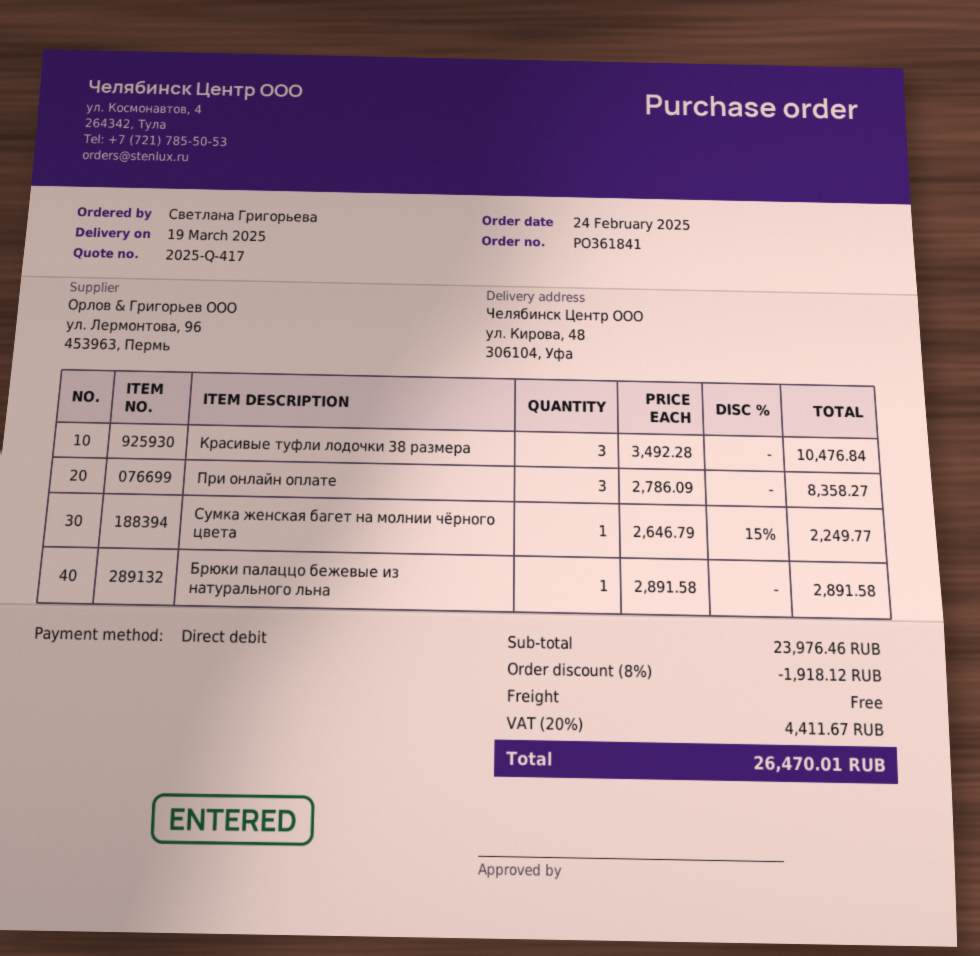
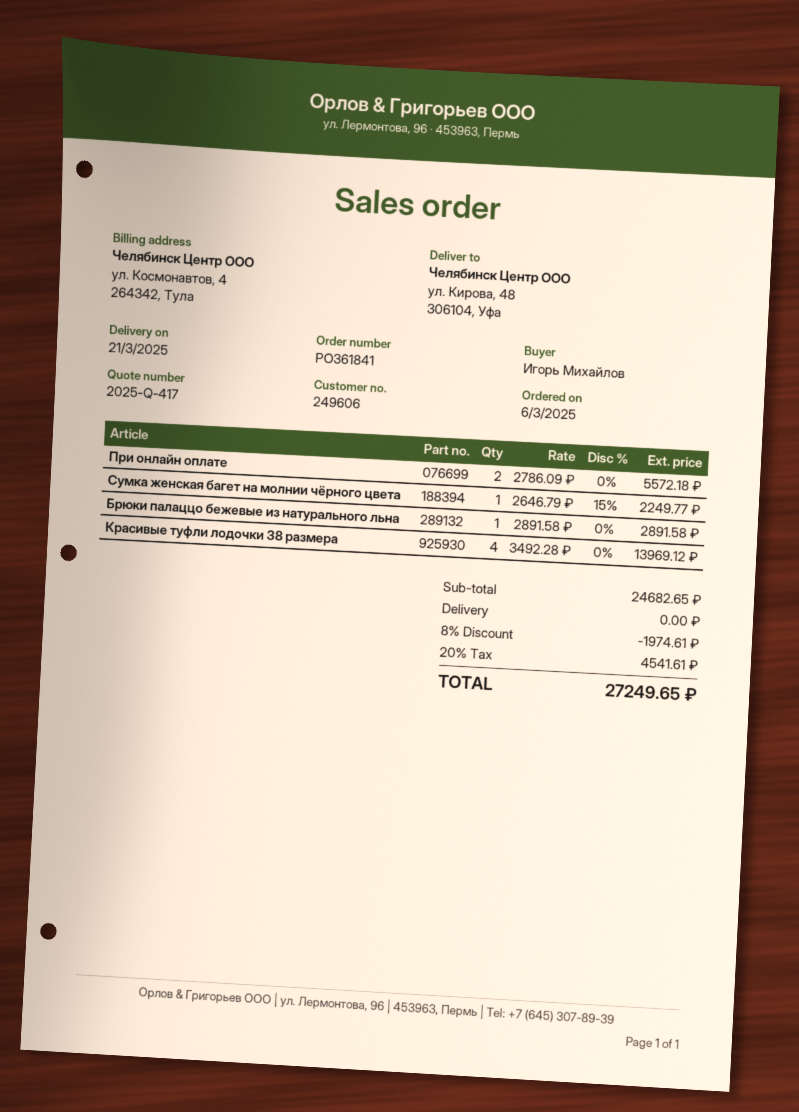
order date: 2025-02-24 -> 2025-03-06
delivery date: 2025-03-19 -> 2025-03-21
ordered by: Светлана Григорьева -> Игорь Михайлов
Красивые туфли лодочки 38 размера: 3 x 3492.28 = 10476.84 -> 4 x 3492.28 = 13969.12
При онлайн оплате: 3 x 2786.09 = 8358.27 -> 2 x 2786.09 = 5572.18
subtotal: 23976.46 -> 24682.65
discount: 8% = 1918.12 -> 8% = 1974.61
tax: 20% = 4411.67 -> 20% = 4541.61
total: 26470.01 -> 27249.65

